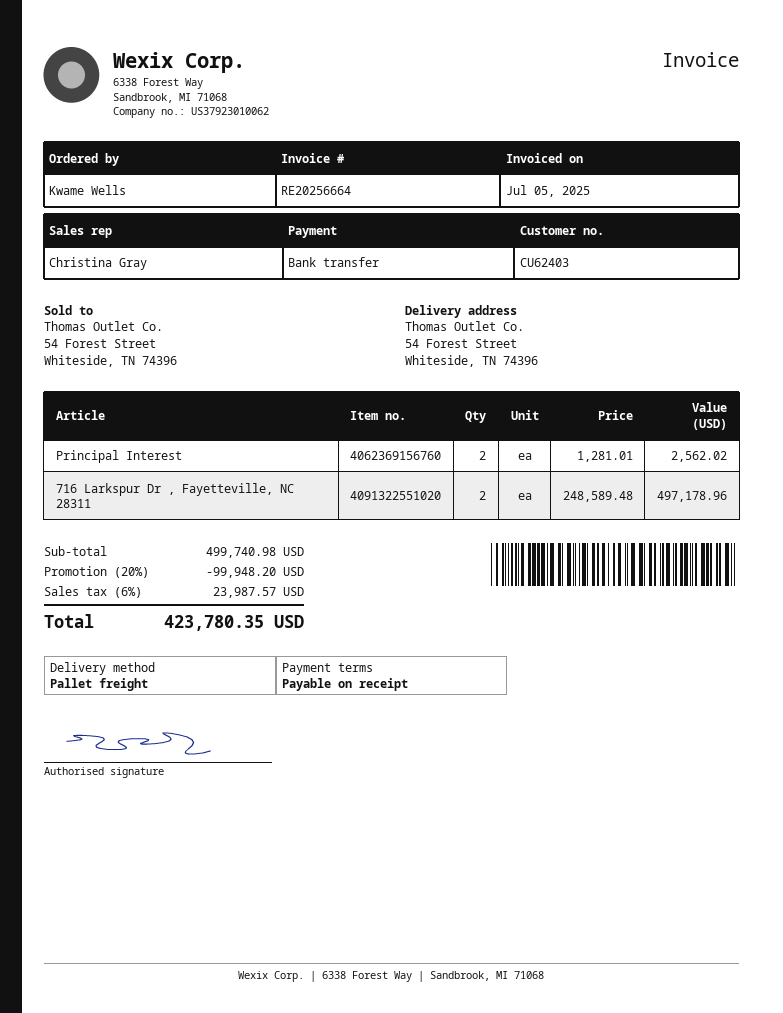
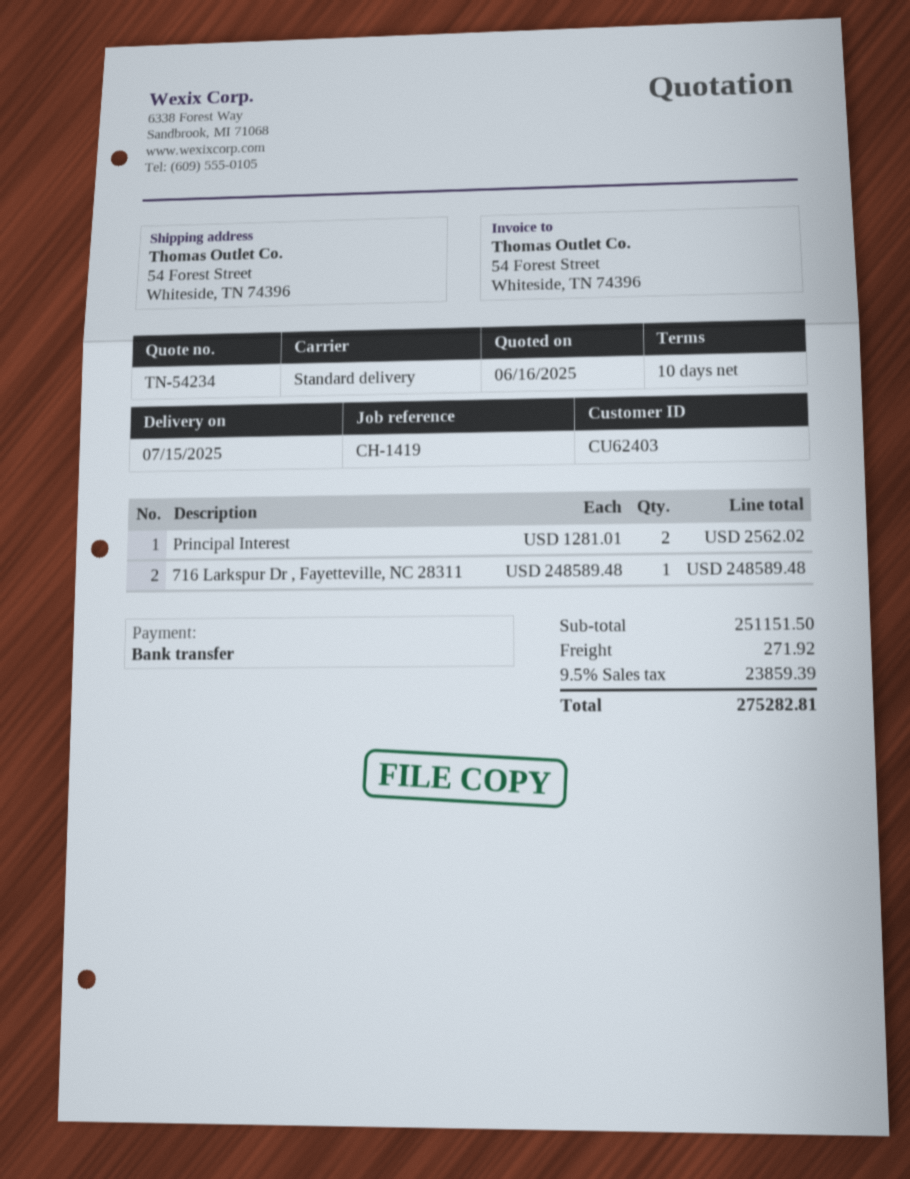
payment terms: on receipt -> 10 days
shipping method: pallet freight -> standard
716 Larkspur Dr , Fayetteville, NC 28311: 2 x 248589.48 = 497178.96 -> 1 x 248589.48 = 248589.48
subtotal: 499740.98 -> 251151.50
discount: 20% = 99948.20 -> none
shipping: none -> 271.92
tax: 6% = 23987.57 -> 9.5% = 23859.39
total: 423780.35 -> 275282.81

